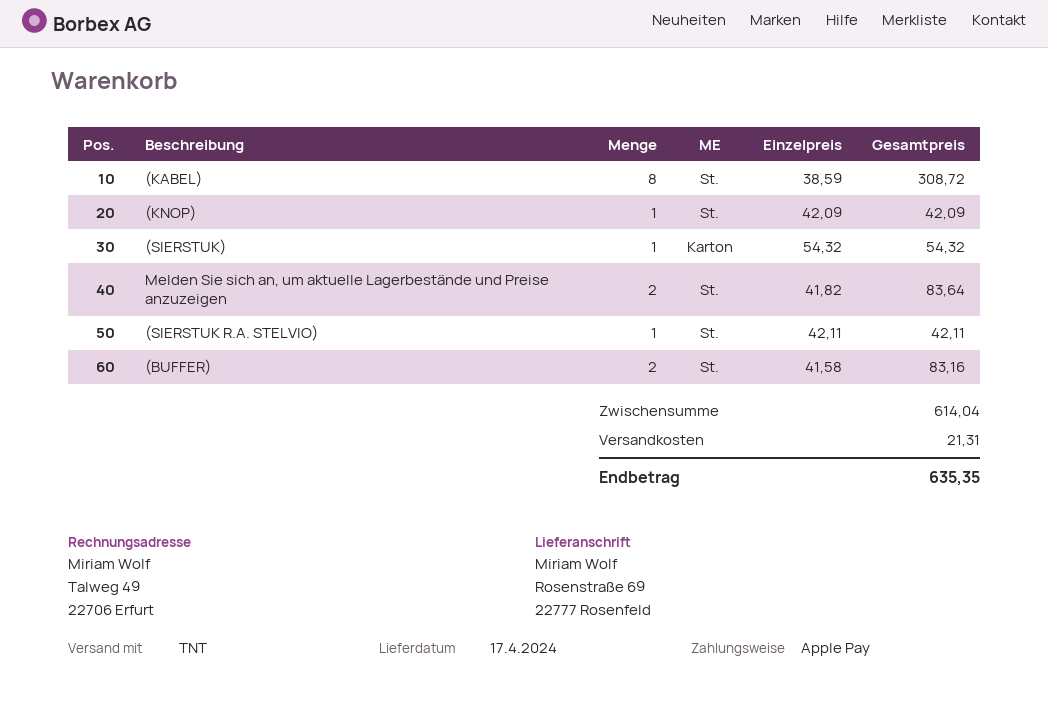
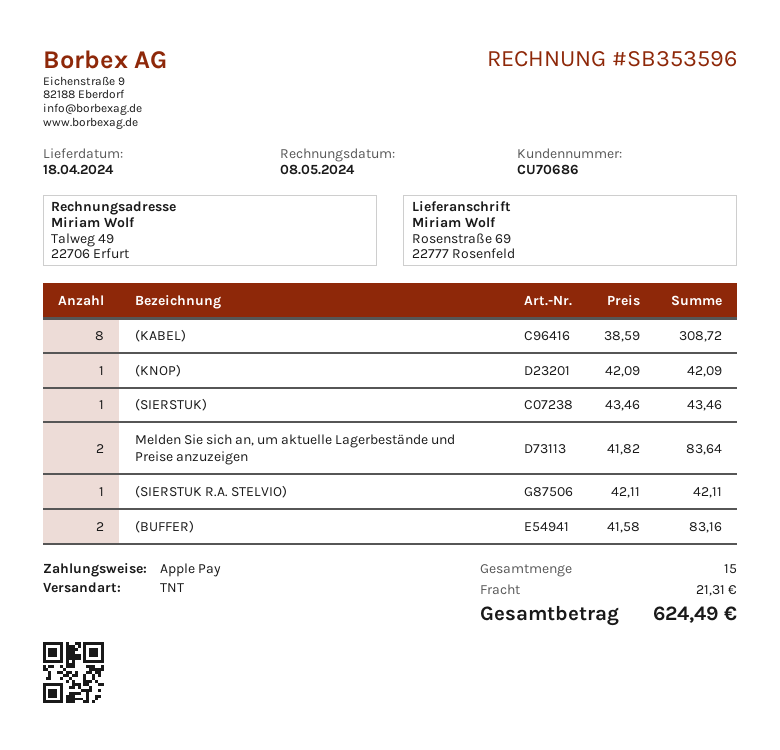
delivery date: 2024-04-17 -> 2024-04-18
(SIERSTUK): 1 x 54.32 = 54.32 -> 1 x 43.46 = 43.46
total: 635.35 -> 624.49

